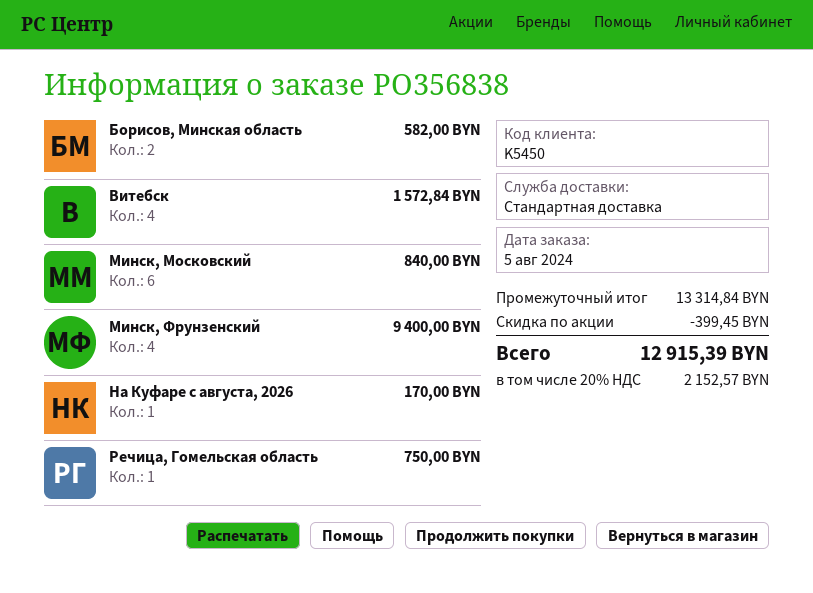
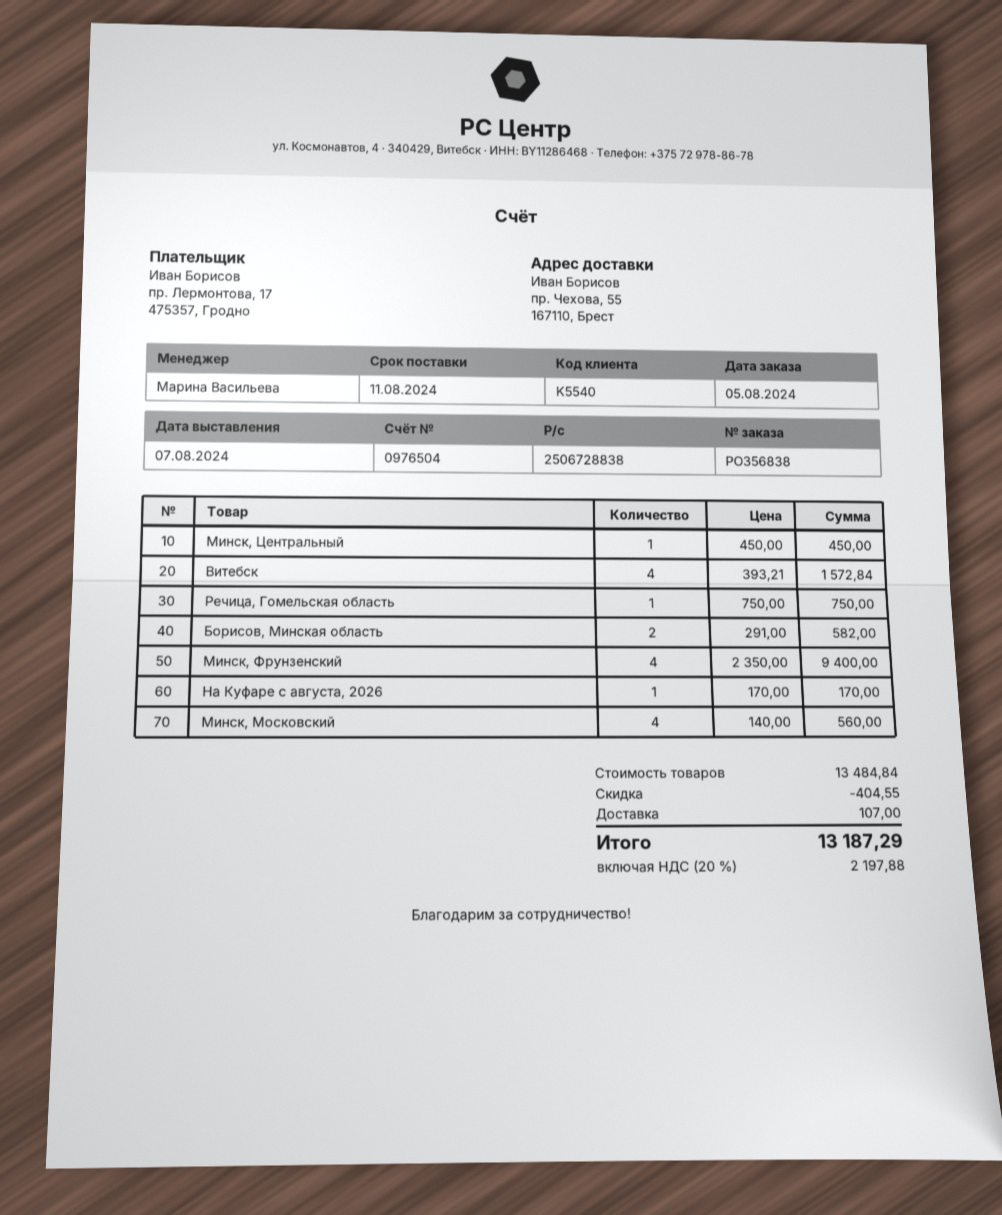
customer number: K5450 -> K5540
Минск, Московский: 6 for 840.00 -> 4 for 560.00
Минск, Центральный: none -> 1 for 450.00
subtotal: 13314.84 -> 13484.84
discount: 399.45 -> 404.55
shipping: none -> 107.00
tax: 20% = 2152.57 -> 20% = 2197.88
total: 12915.39 -> 13187.29

